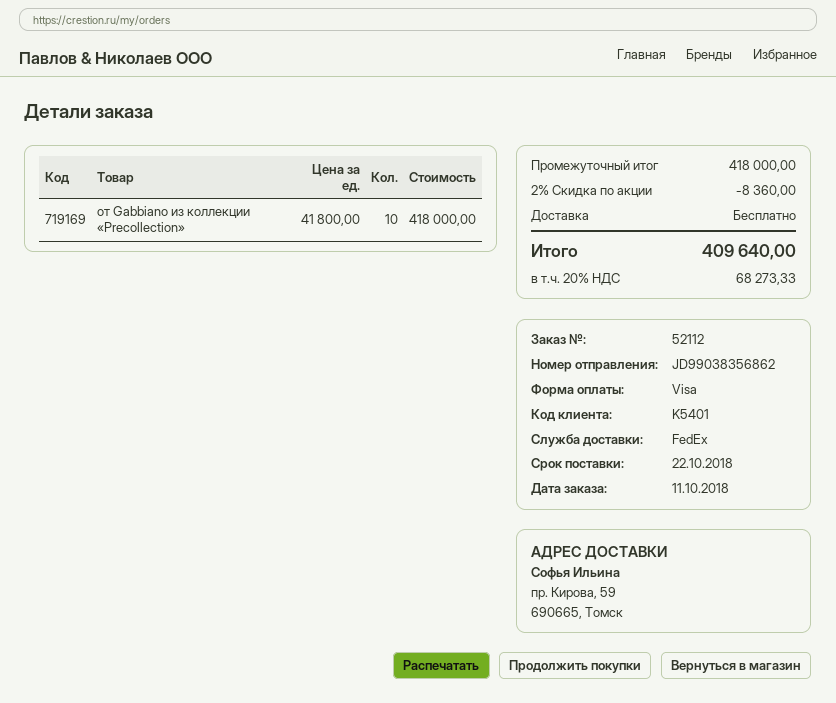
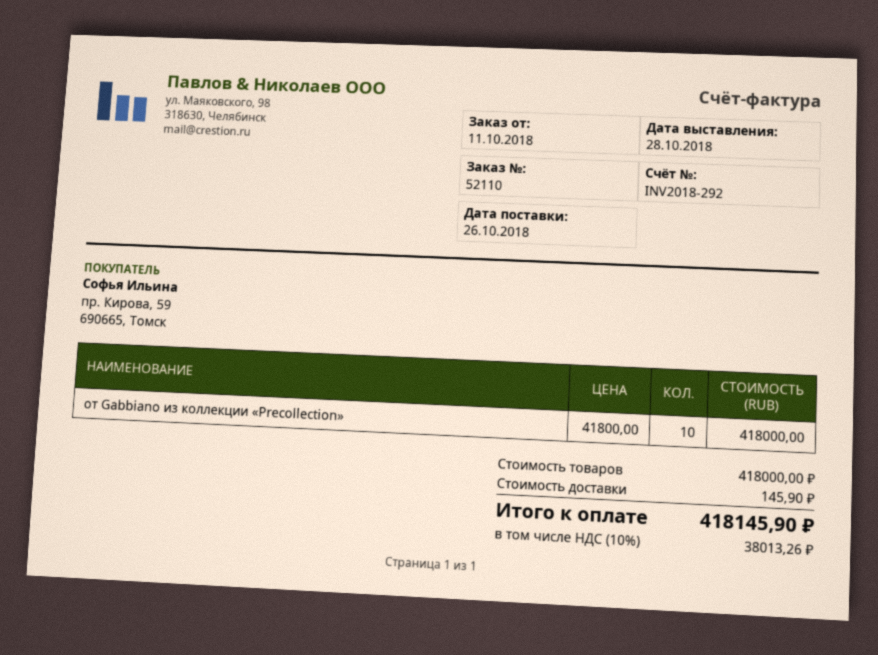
order number: 52112 -> 52110
delivery date: 2018-10-22 -> 2018-10-26
discount: 2% = 8360.00 -> none
shipping: 0.00 -> 145.90
tax: 20% = 68273.33 -> 10% = 38013.26
total: 409640.00 -> 418145.90

